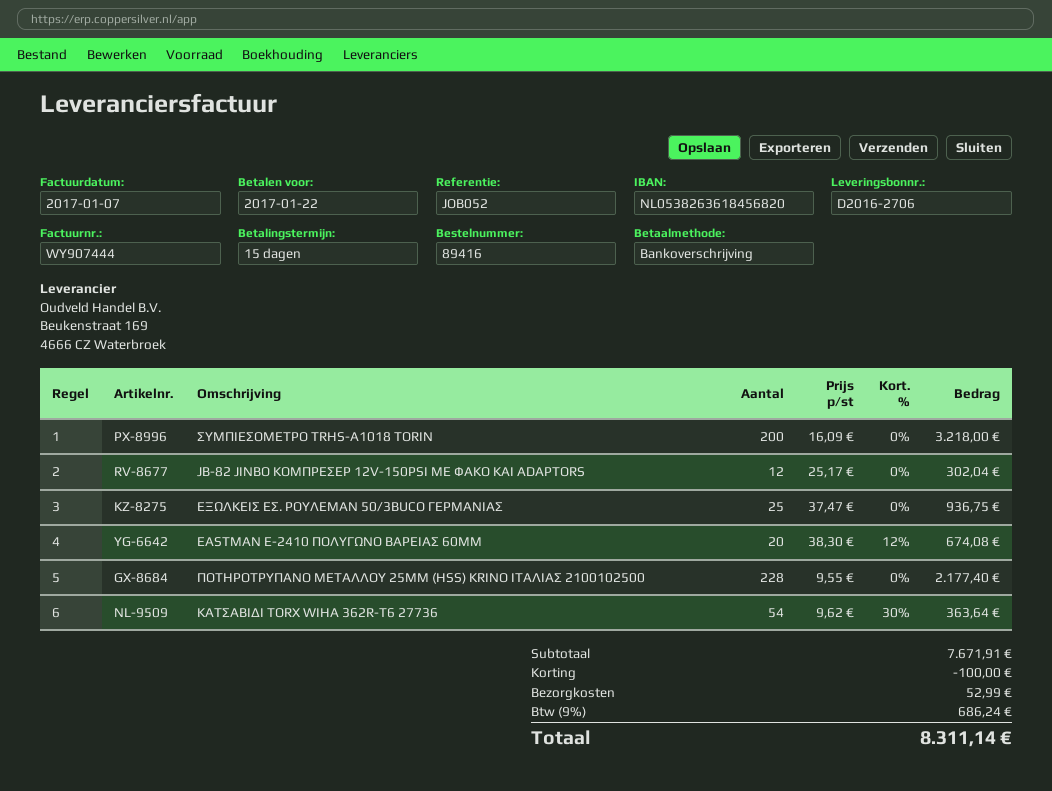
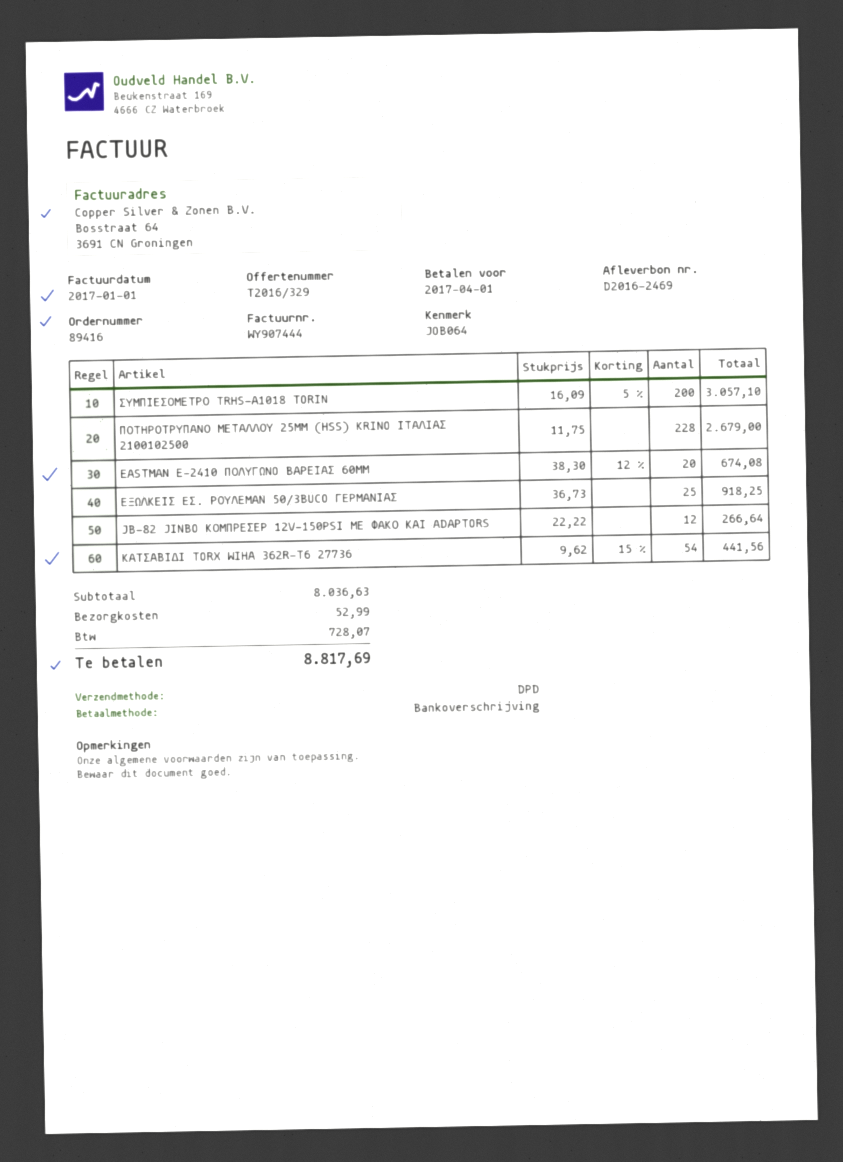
delivery note number: D2016-2706 -> D2016-2469
invoice date: 2017-01-07 -> 2017-01-01
due date: 2017-01-22 -> 2017-04-01
reference: JOB052 -> JOB064
ΣΥΜΠΙΕΣΟΜΕΤΡΟ TRHS-A1018 TORIN: 200 x 16.09 = 3218.00 -> 200 x 16.09 - 5% = 3057.10
JB-82 JINBO ΚΟΜΠΡΕΣΕΡ 12V-150PSI ΜΕ ΦΑΚΟ ΚΑΙ ADAPTORS: 12 x 25.17 = 302.04 -> 12 x 22.22 = 266.64
ΕΞΩΛΚΕΙΣ ΕΣ. ΡΟΥΛΕΜΑΝ 50/3BUCO ΓΕΡΜΑΝΙΑΣ: 25 x 37.47 = 936.75 -> 25 x 36.73 = 918.25
ΠΟΤΗΡΟΤΡΥΠΑΝΟ ΜΕΤΑΛΛΟΥ 25MM (HSS) KRINO ΙΤΑΛΙΑΣ 2100102500: 228 x 9.55 = 2177.40 -> 228 x 11.75 = 2679.00
ΚΑΤΣΑΒΙΔΙ TORX WIHA 362R-T6 27736: 54 x 9.62 - 30% = 363.64 -> 54 x 9.62 - 15% = 441.56
subtotal: 7671.91 -> 8036.63
discount: 100.00 -> none
tax: 686.24 -> 728.07
total: 8311.14 -> 8817.69

